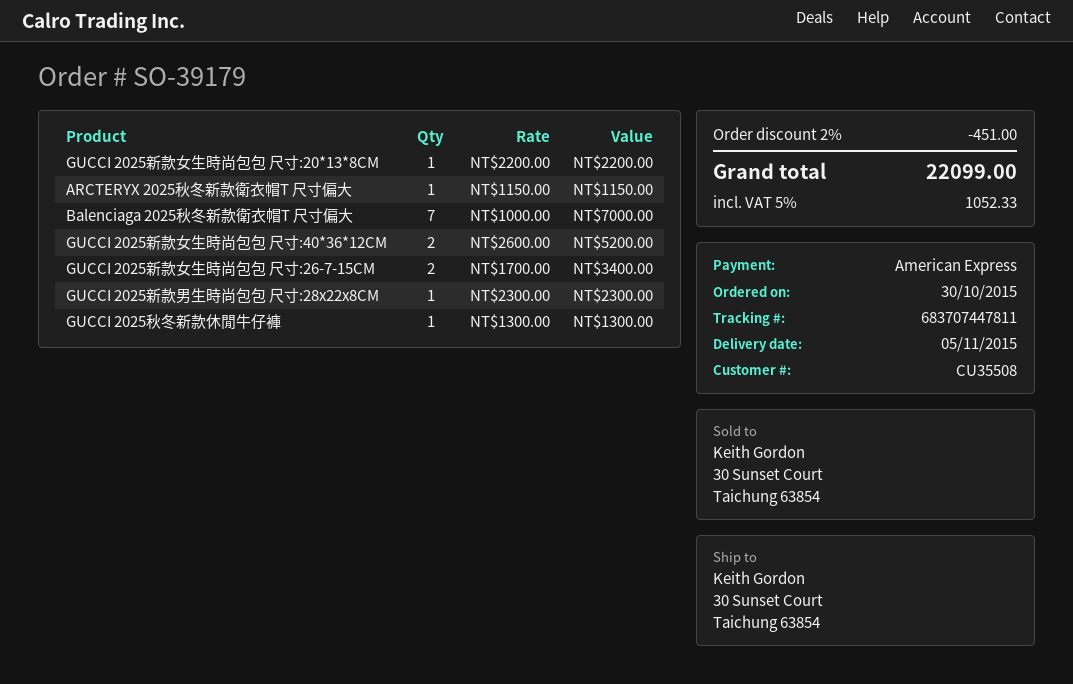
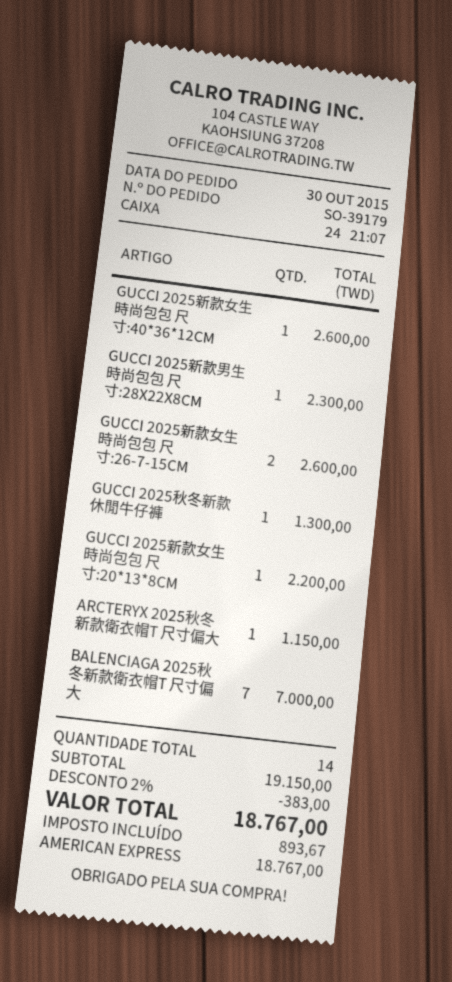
GUCCI 2025新款女生時尚包包 尺寸:40*36*12CM: 2 for 5200.00 -> 1 for 2600.00
GUCCI 2025新款女生時尚包包 尺寸:26-7-15CM: 2 for 3400.00 -> 2 for 2600.00
discount: 2% = 451.00 -> 2% = 383.00
tax: 1052.33 -> 893.67
total: 22099.00 -> 18767.00

